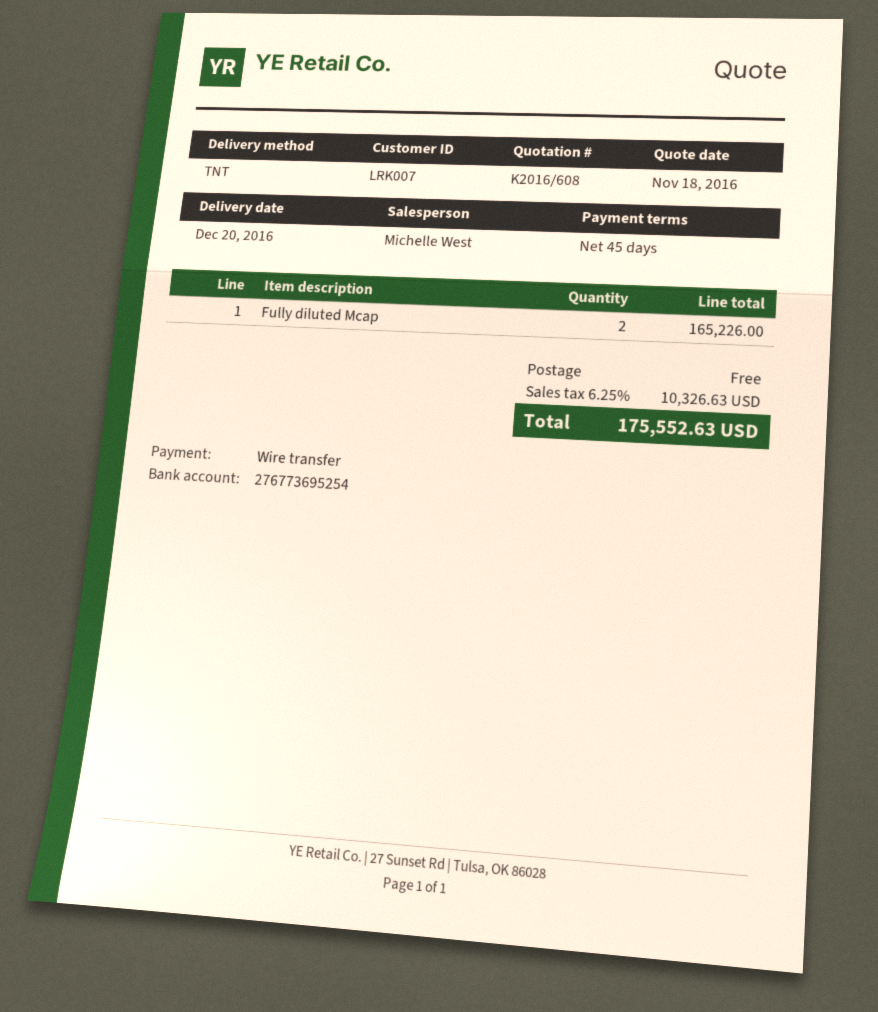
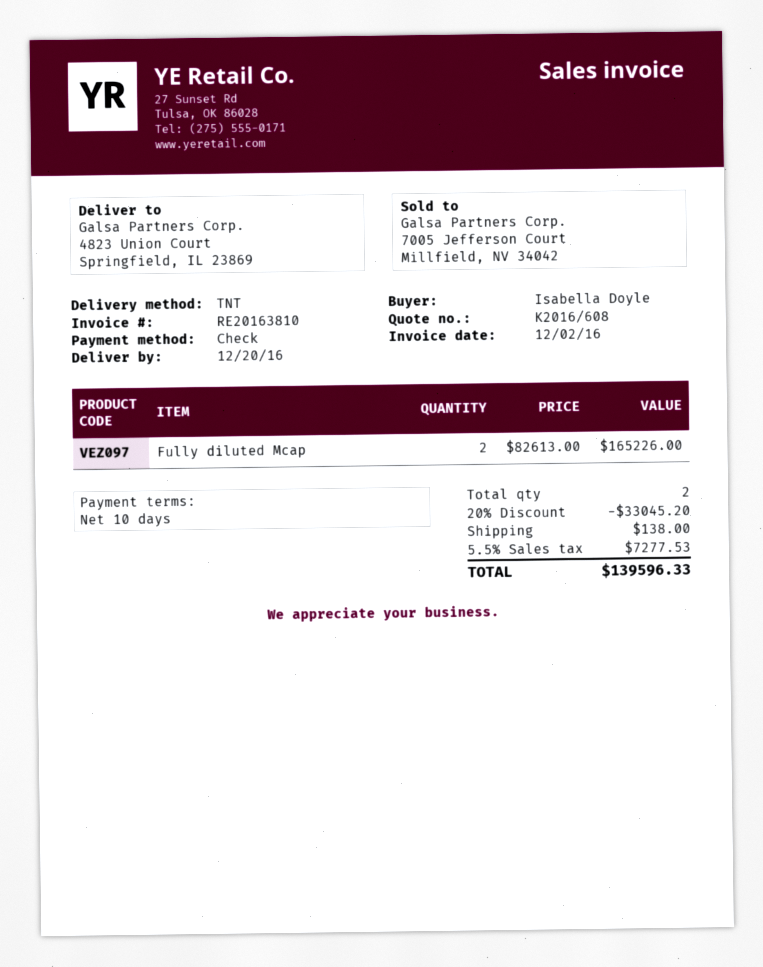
payment terms: 45 days -> 10 days
payment method: bank transfer -> cheque
discount: none -> 20% = 33045.20
shipping: 0.00 -> 138.00
tax: 6.25% = 10326.63 -> 5.5% = 7277.53
total: 175552.63 -> 139596.33

